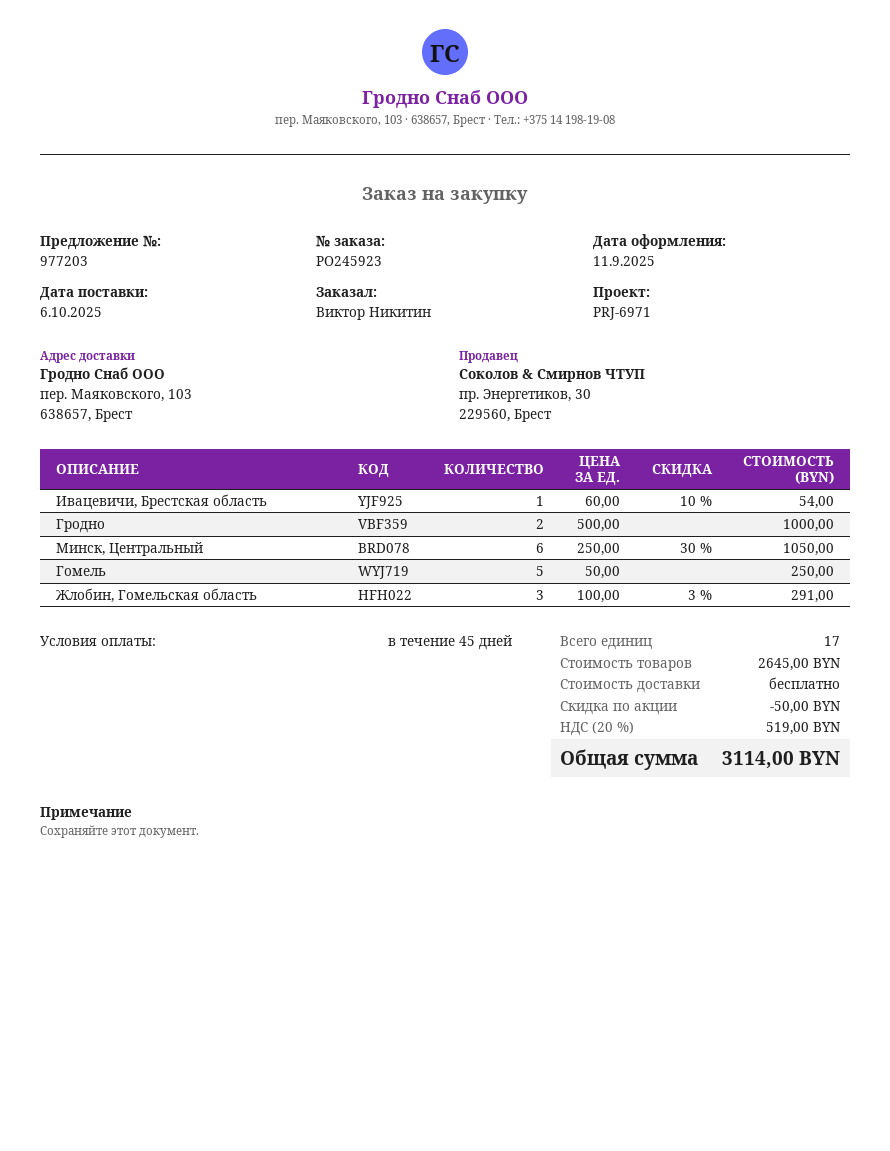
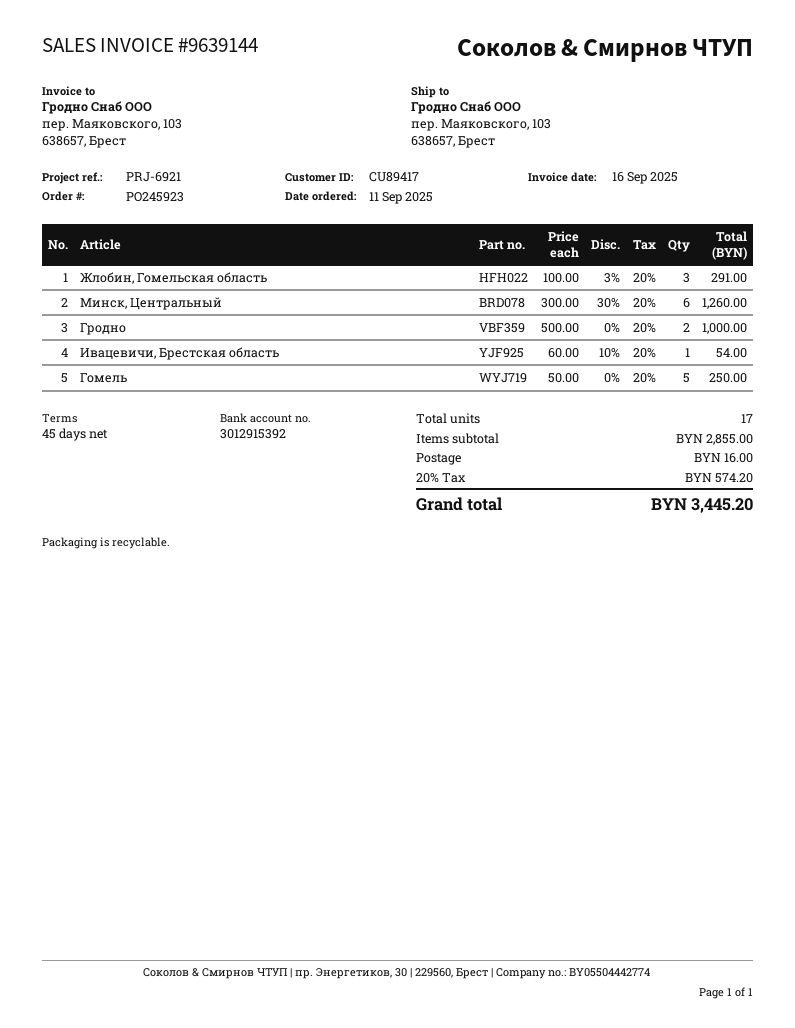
reference: PRJ-6971 -> PRJ-6921
Минск, Центральный: 6 x 250.00 - 30% = 1050.00 -> 6 x 300.00 - 30% = 1260.00
subtotal: 2645.00 -> 2855.00
discount: 50.00 -> none
shipping: 0.00 -> 16.00
tax: 20% = 519.00 -> 20% = 574.20
total: 3114.00 -> 3445.20

